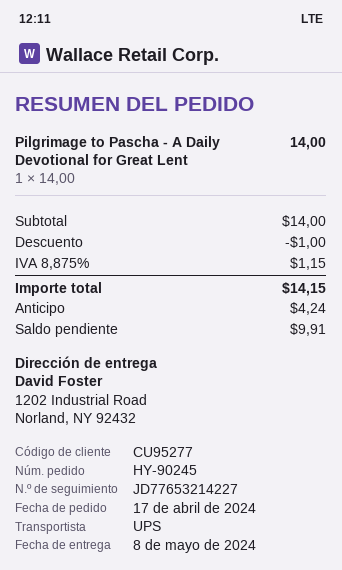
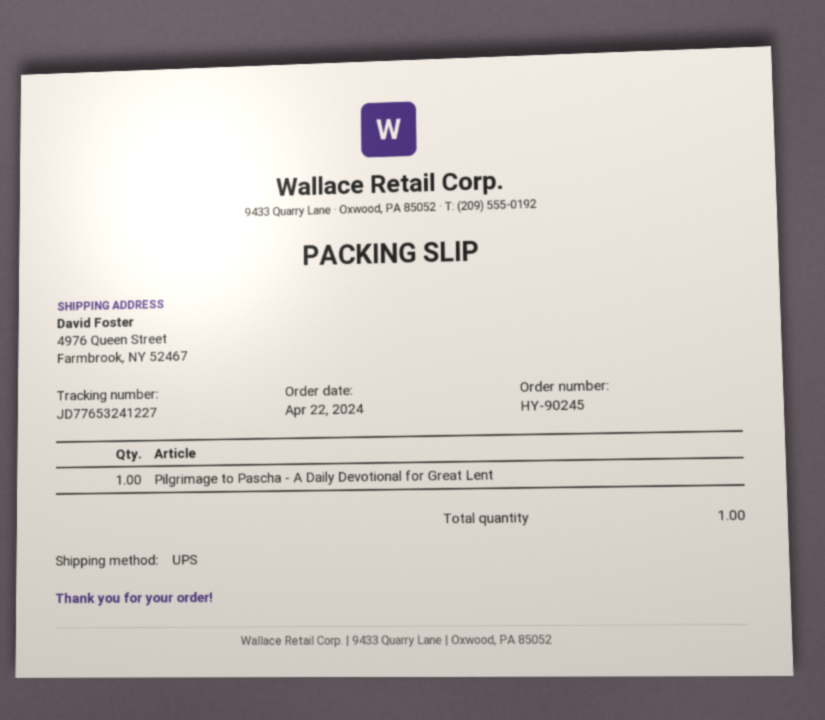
order date: 2024-04-17 -> 2024-04-22
tracking number: JD77653214227 -> JD77653241227
ship to: 1202 Industrial Road, Norland, NY 92432 -> 4976 Queen Street, Farmbrook, NY 52467

